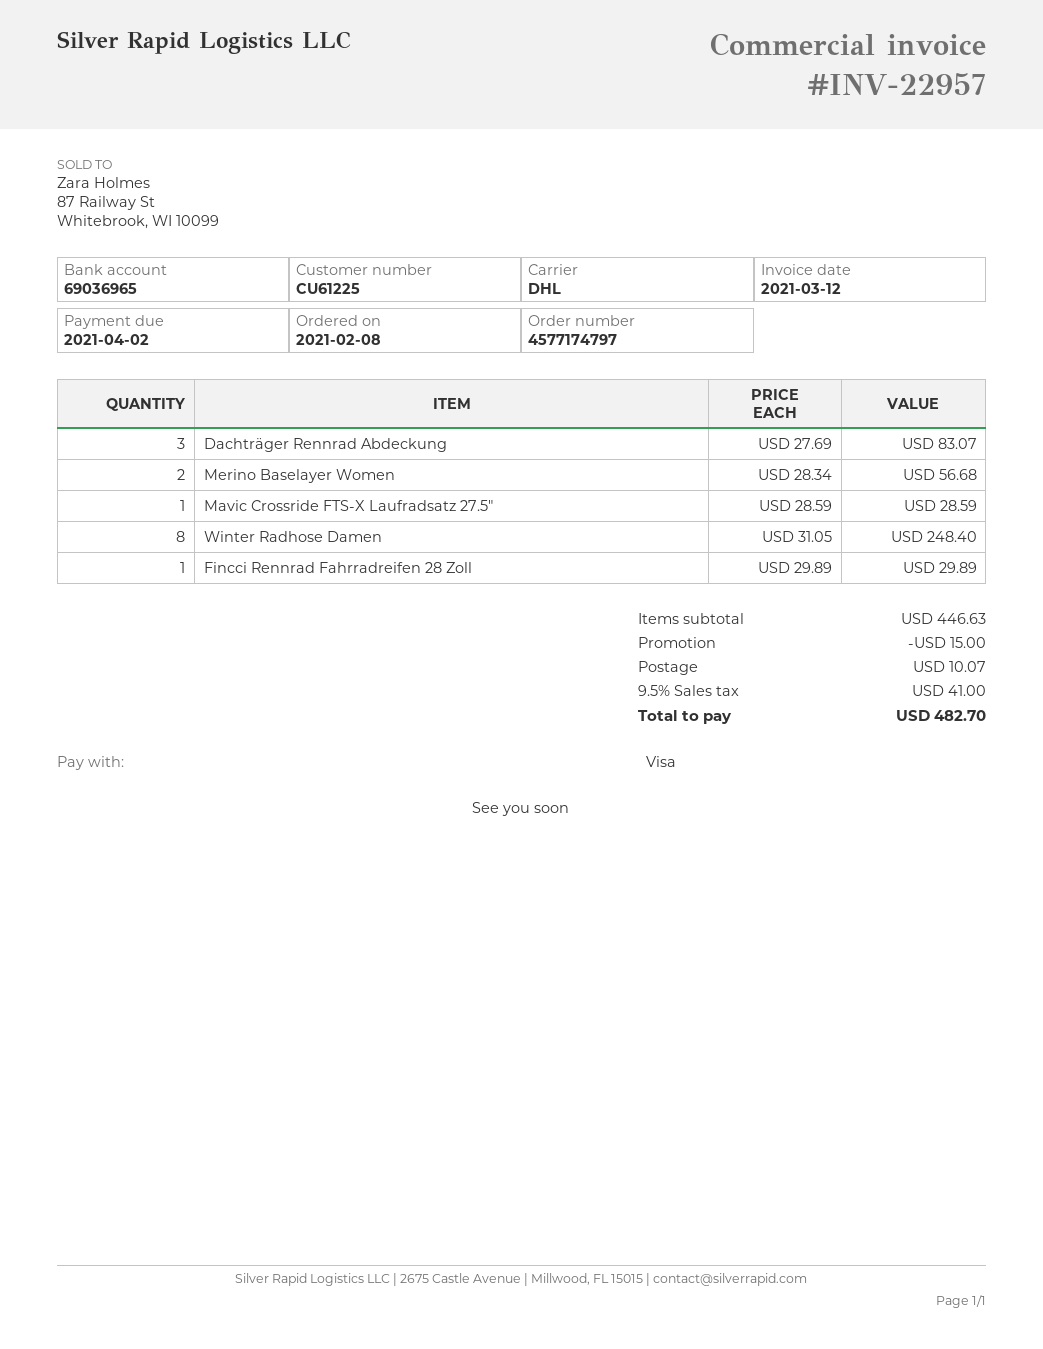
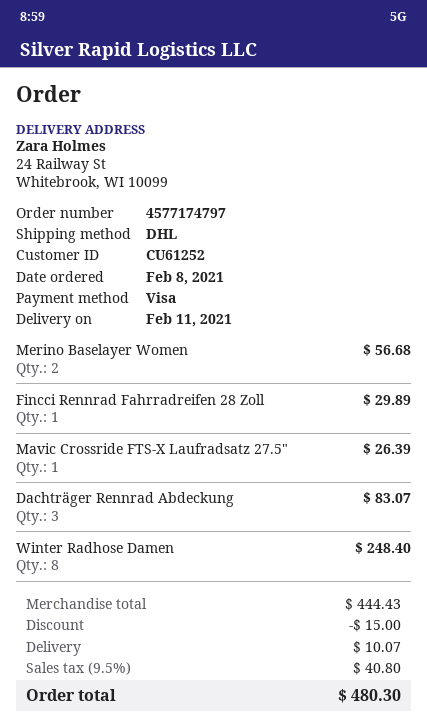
customer number: CU61225 -> CU61252
Mavic Crossride FTS-X Laufradsatz 27.5": 1 for 28.59 -> 1 for 26.39
subtotal: 446.63 -> 444.43
tax: 9.5% = 41.00 -> 9.5% = 40.80
total: 482.70 -> 480.30

